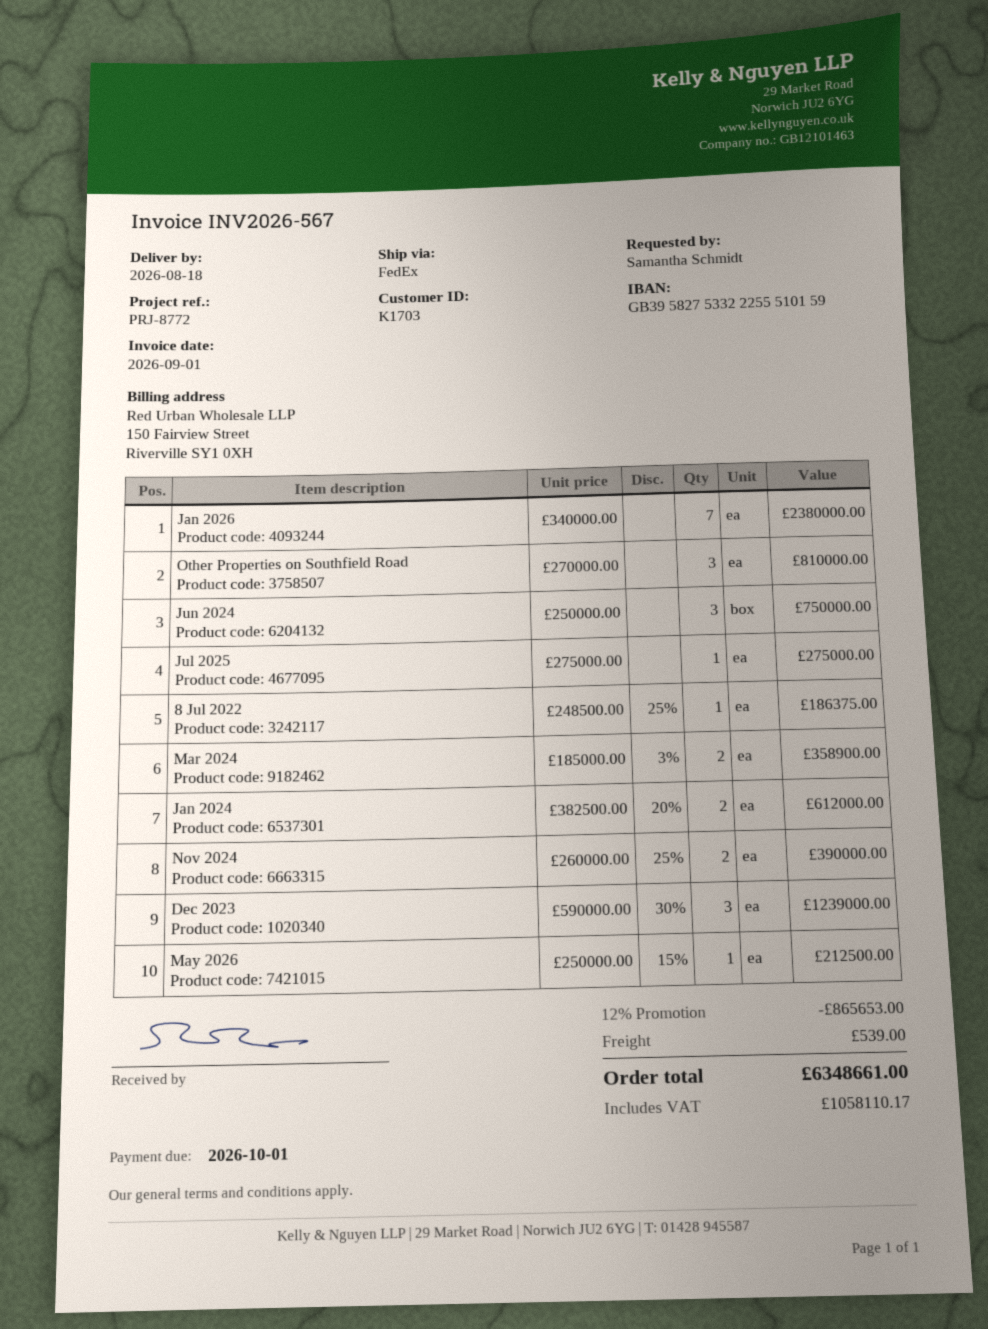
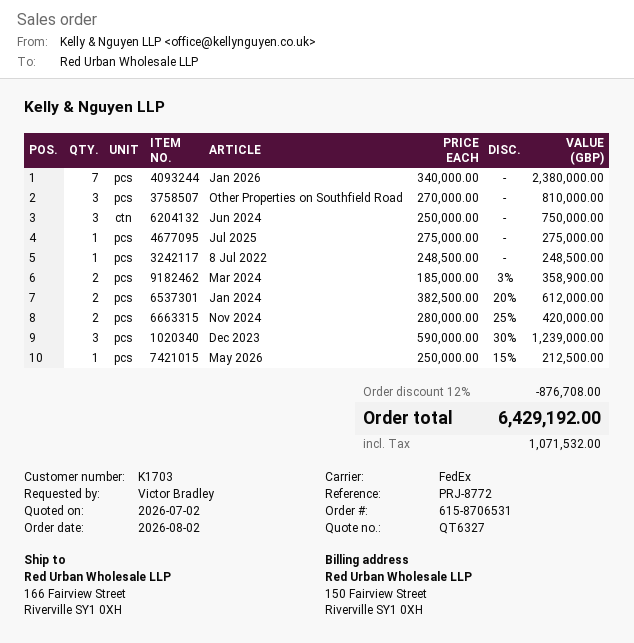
ordered by: Samantha Schmidt -> Victor Bradley
8 Jul 2022: 1 x 248500.00 - 25% = 186375.00 -> 1 x 248500.00 = 248500.00
Nov 2024: 2 x 260000.00 - 25% = 390000.00 -> 2 x 280000.00 - 25% = 420000.00
discount: 12% = 865653.00 -> 12% = 876708.00
shipping: 539.00 -> none
tax: 1058110.17 -> 1071532.00
total: 6348661.00 -> 6429192.00

